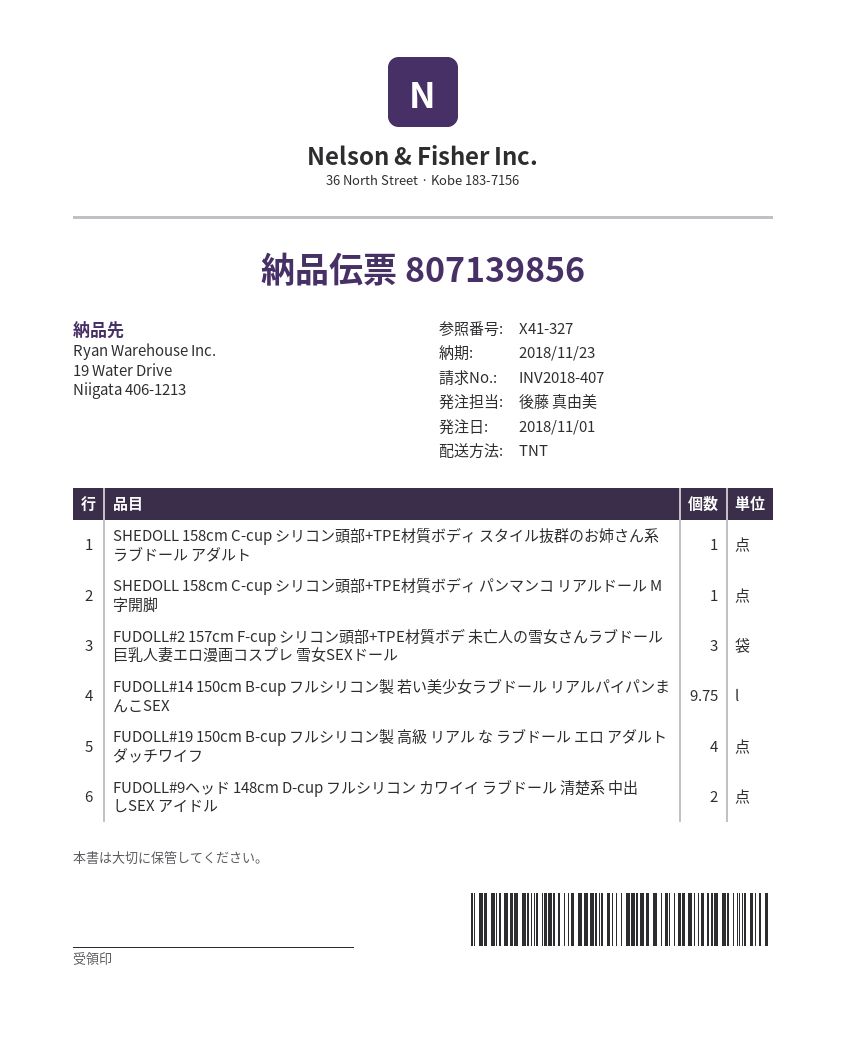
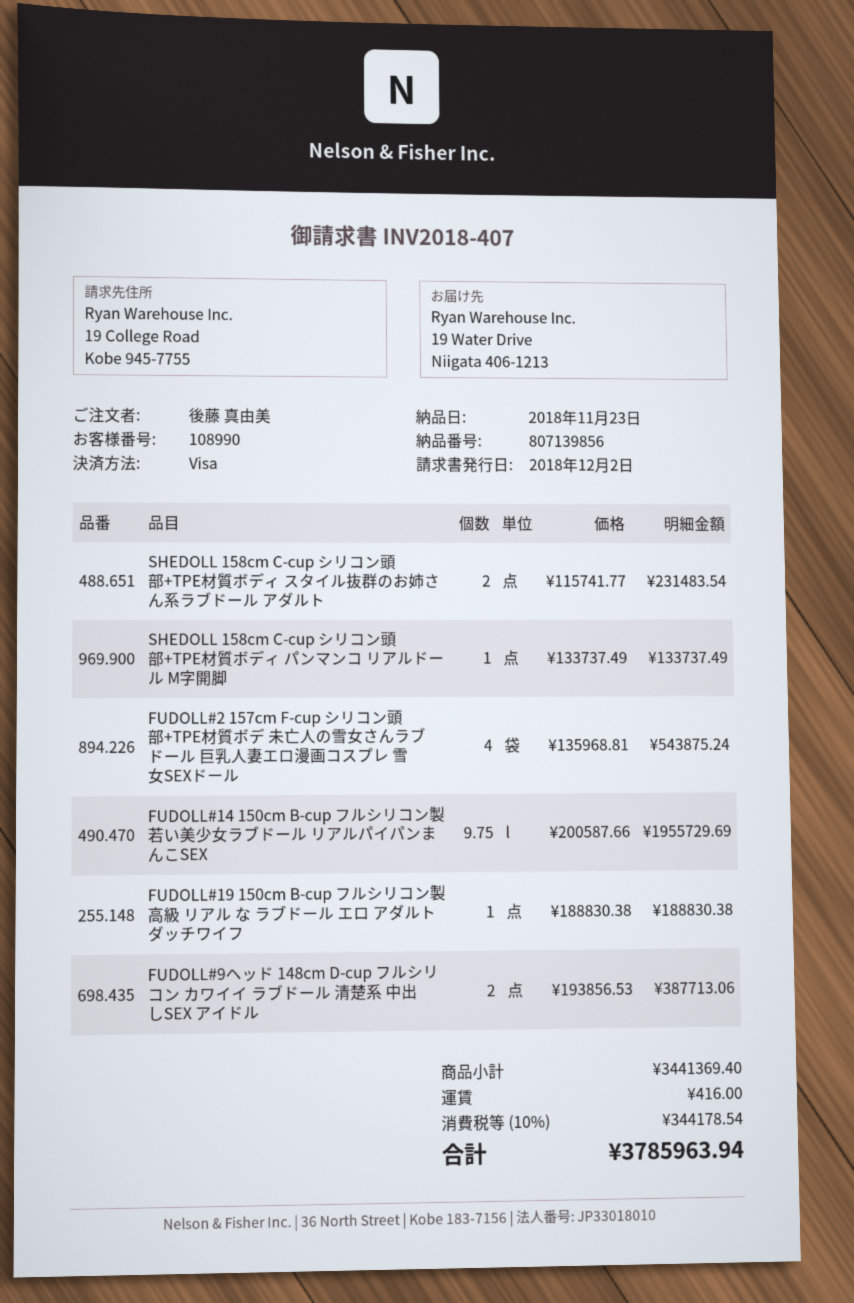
SHEDOLL 158cm C-cup シリコン頭部+TPE材質ボディ スタイル抜群のお姉さん系ラブドール アダルト: 1 -> 2
FUDOLL#2 157cm F-cup シリコン頭部+TPE材質ボデ 未亡人の雪女さんラブドール 巨乳人妻エロ漫画コスプレ 雪女SEXドール: 3 -> 4
FUDOLL#19 150cm B-cup フルシリコン製 高級 リアル な ラブドール エロ アダルト ダッチワイフ: 4 -> 1

